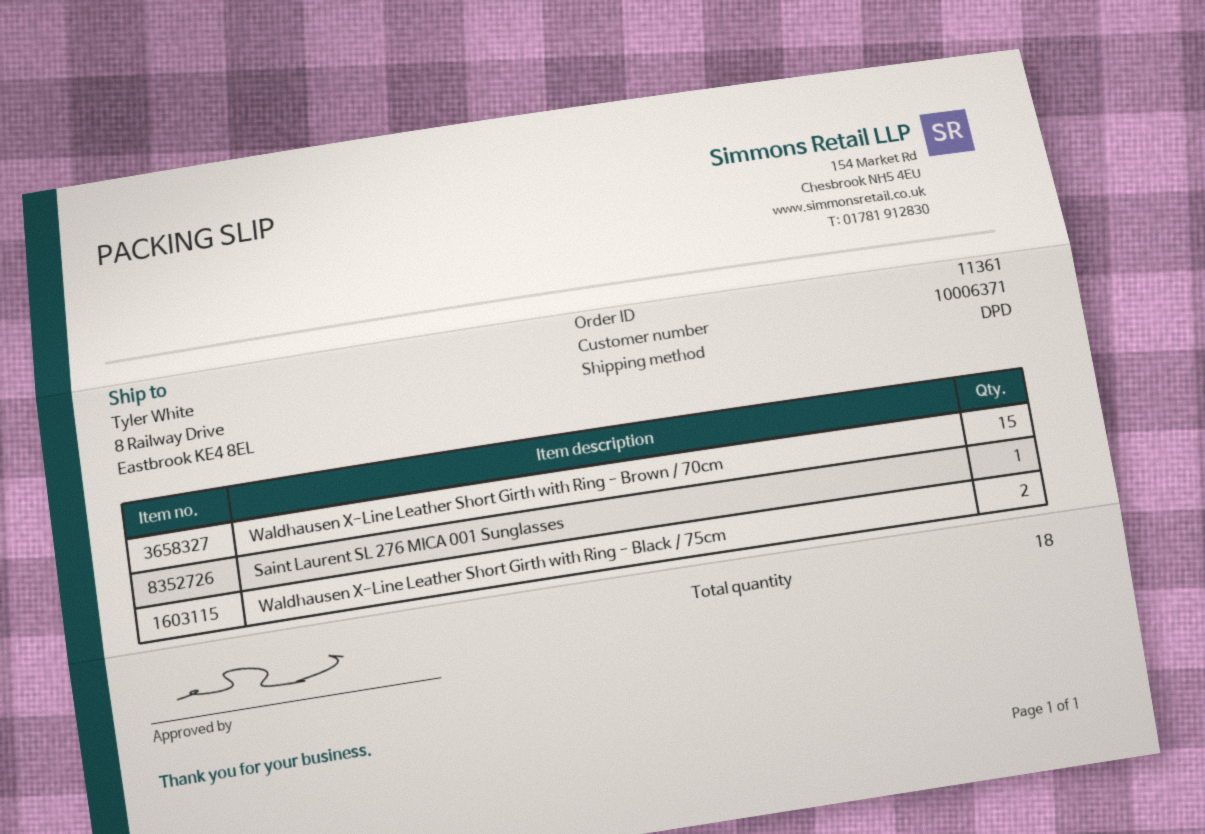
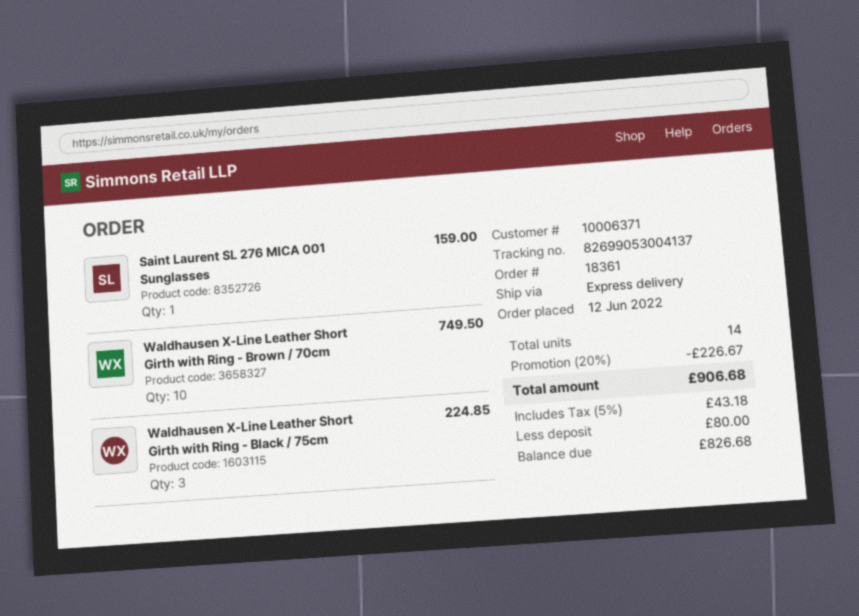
order number: 11361 -> 18361
shipping method: DPD -> express
Waldhausen X-Line Leather Short Girth with Ring - Brown / 70cm: 15 -> 10
Waldhausen X-Line Leather Short Girth with Ring - Black / 75cm: 2 -> 3
total quantity: 18 -> 14

